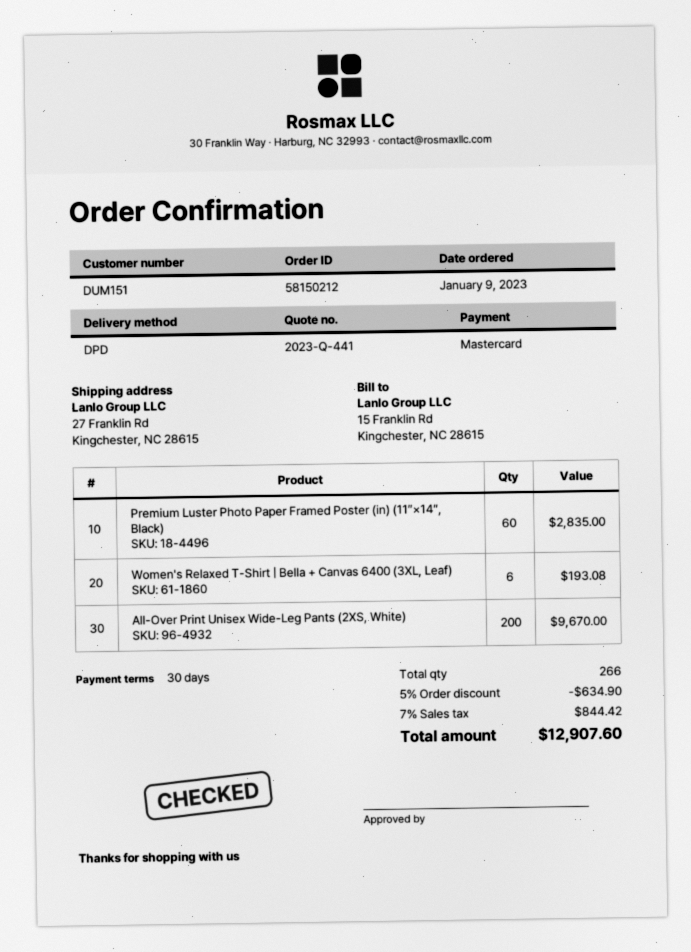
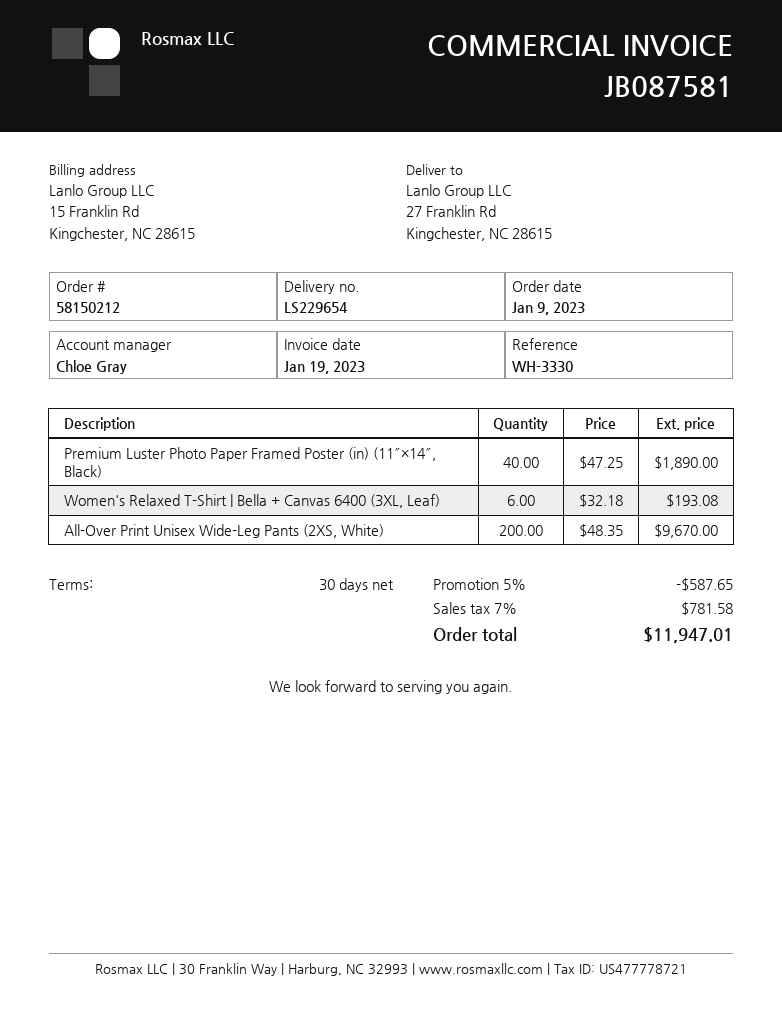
Premium Luster Photo Paper Framed Poster (in) (11″×14″, Black): 60 for 2835.00 -> 40 for 1890.00
discount: 5% = 634.90 -> 5% = 587.65
tax: 7% = 844.42 -> 7% = 781.58
total: 12907.60 -> 11947.01

